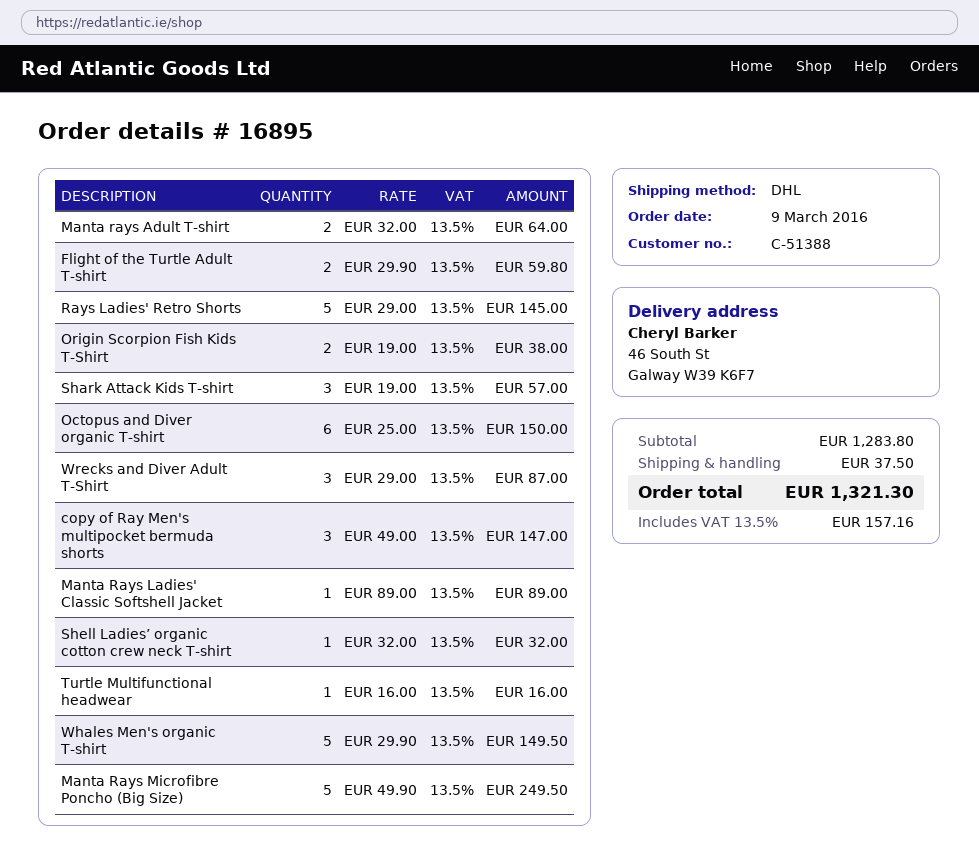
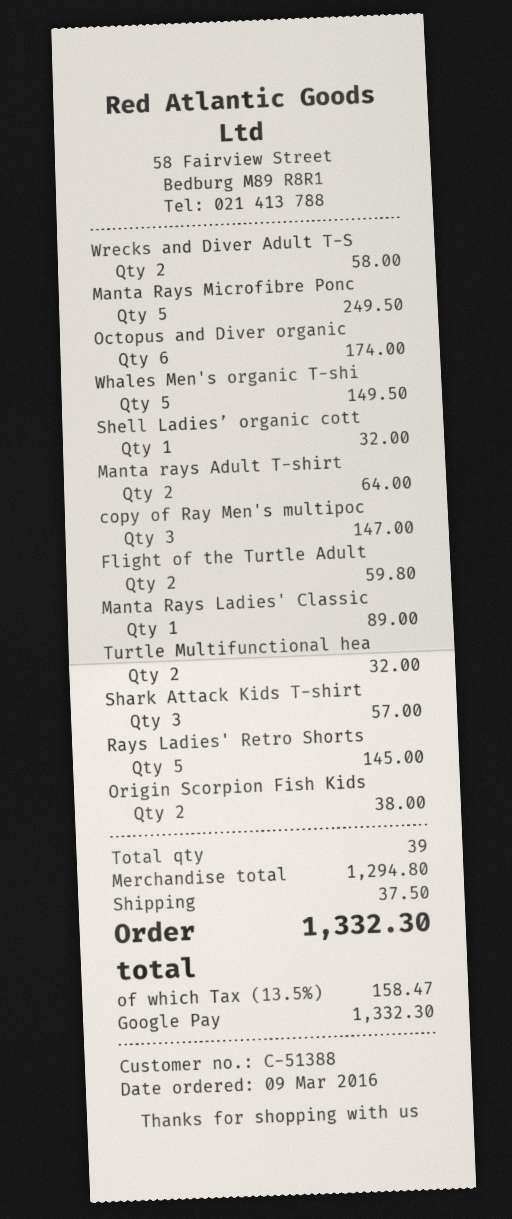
Octopus and Diver organic T-shirt: 6 for 150.00 -> 6 for 174.00
Wrecks and Diver Adult T-Shirt: 3 for 87.00 -> 2 for 58.00
Turtle Multifunctional headwear: 1 for 16.00 -> 2 for 32.00
subtotal: 1283.80 -> 1294.80
tax: 13.5% = 157.16 -> 13.5% = 158.47
total: 1321.30 -> 1332.30

